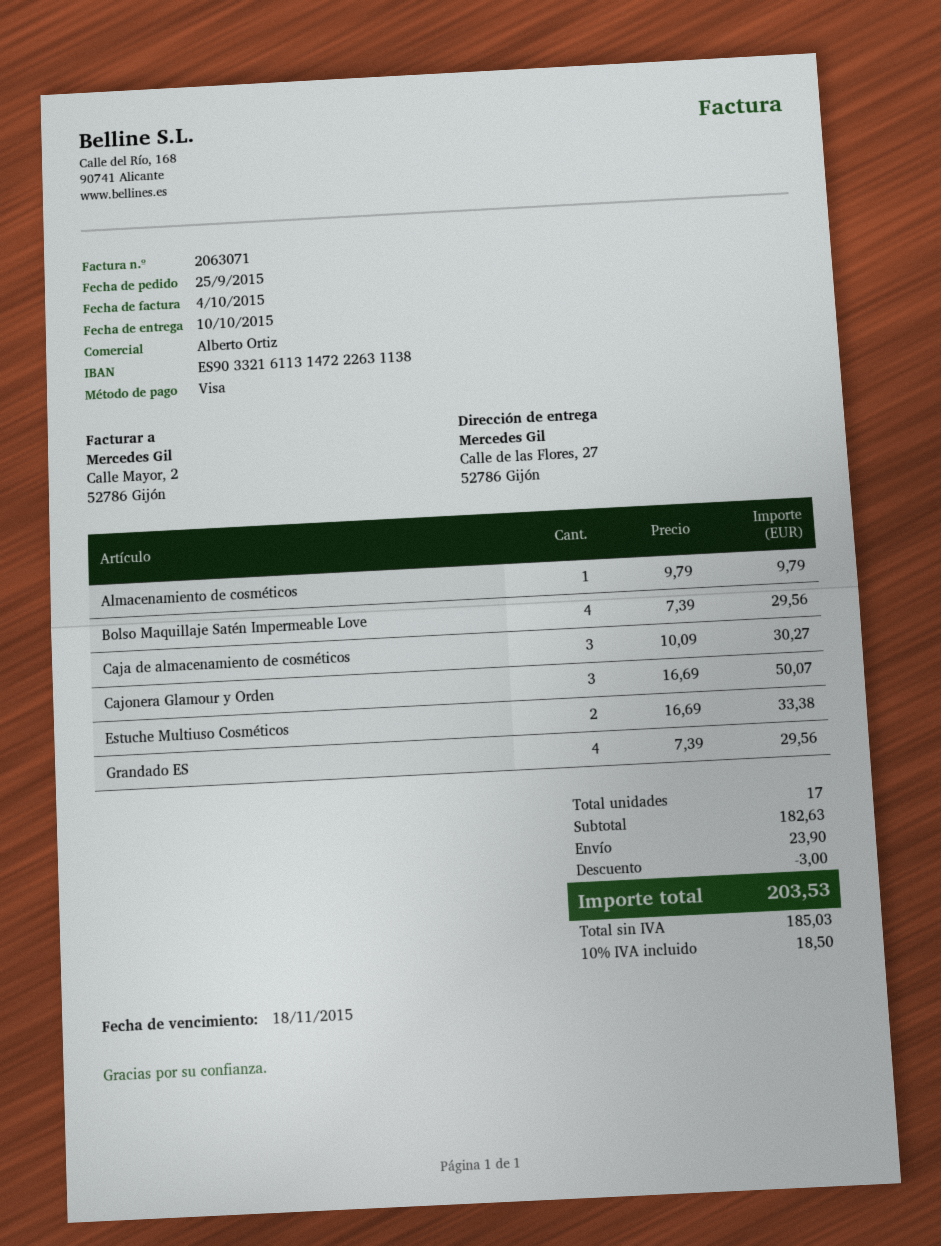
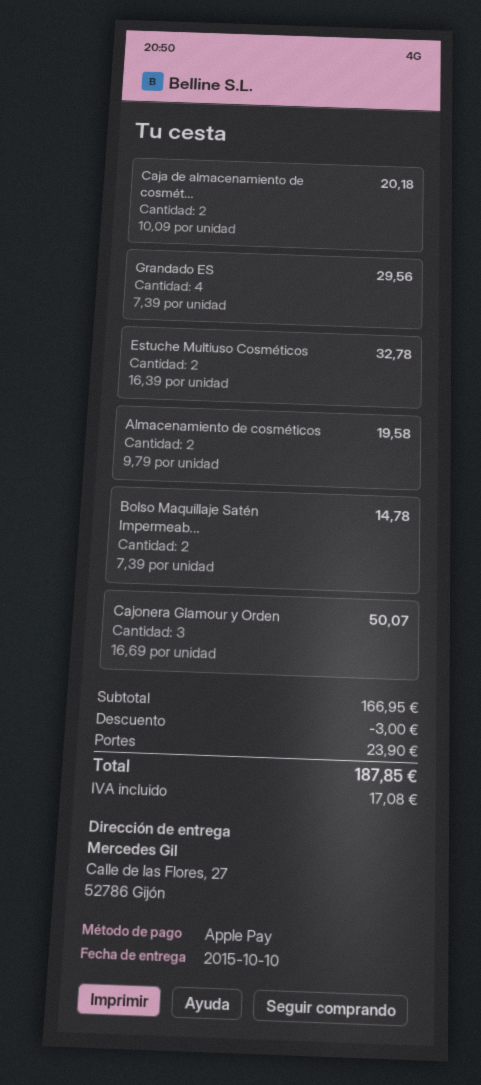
payment method: Visa -> Apple Pay
Almacenamiento de cosméticos: 1 x 9.79 = 9.79 -> 2 x 9.79 = 19.58
Bolso Maquillaje Satén Impermeable Love: 4 x 7.39 = 29.56 -> 2 x 7.39 = 14.78
Caja de almacenamiento de cosméticos: 3 x 10.09 = 30.27 -> 2 x 10.09 = 20.18
Estuche Multiuso Cosméticos: 2 x 16.69 = 33.38 -> 2 x 16.39 = 32.78
subtotal: 182.63 -> 166.95
tax: 18.50 -> 17.08
total: 203.53 -> 187.85

